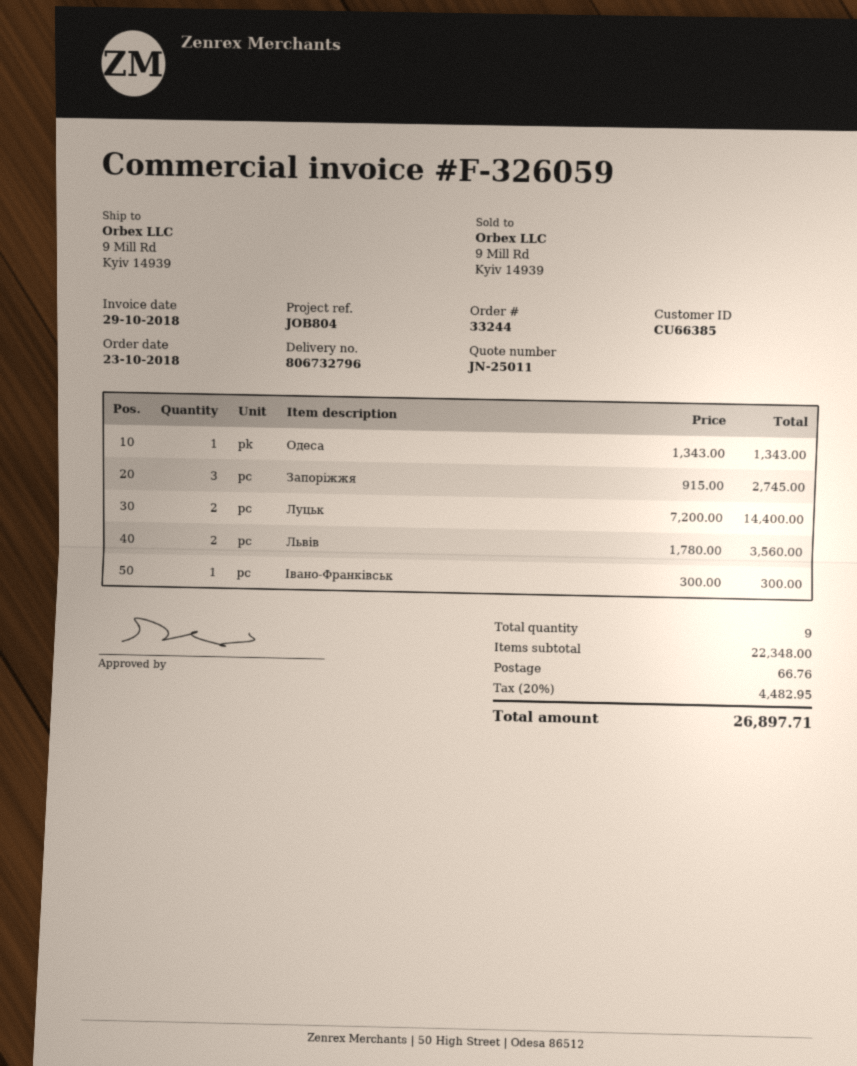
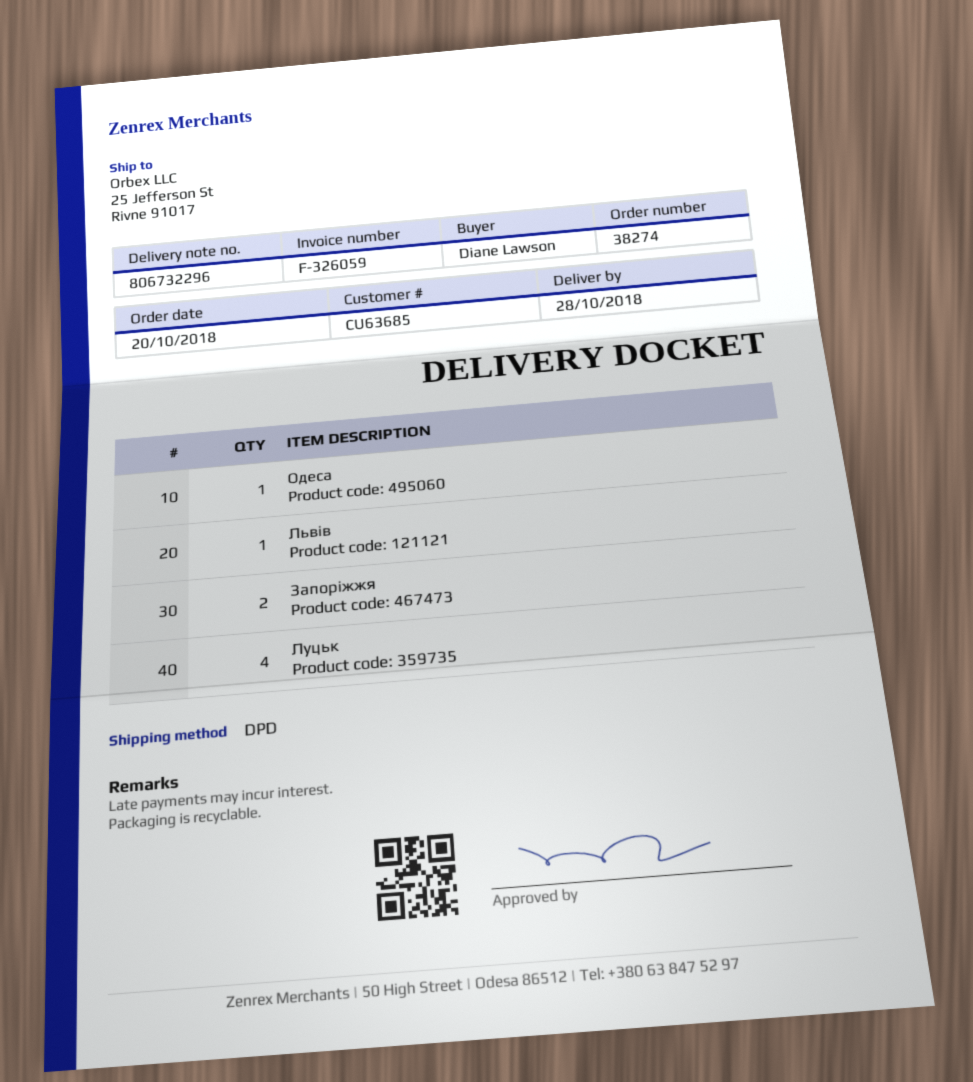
order number: 33244 -> 38274
order date: 2018-10-23 -> 2018-10-20
delivery note number: 806732796 -> 806732296
customer number: CU66385 -> CU63685
ship to: 9 Mill Rd, Kyiv 14939 -> 25 Jefferson St, Rivne 91017
Запоріжжя: 3 -> 2
Луцьк: 2 -> 4
Львів: 2 -> 1
Івано-Франківськ: 1 -> none

